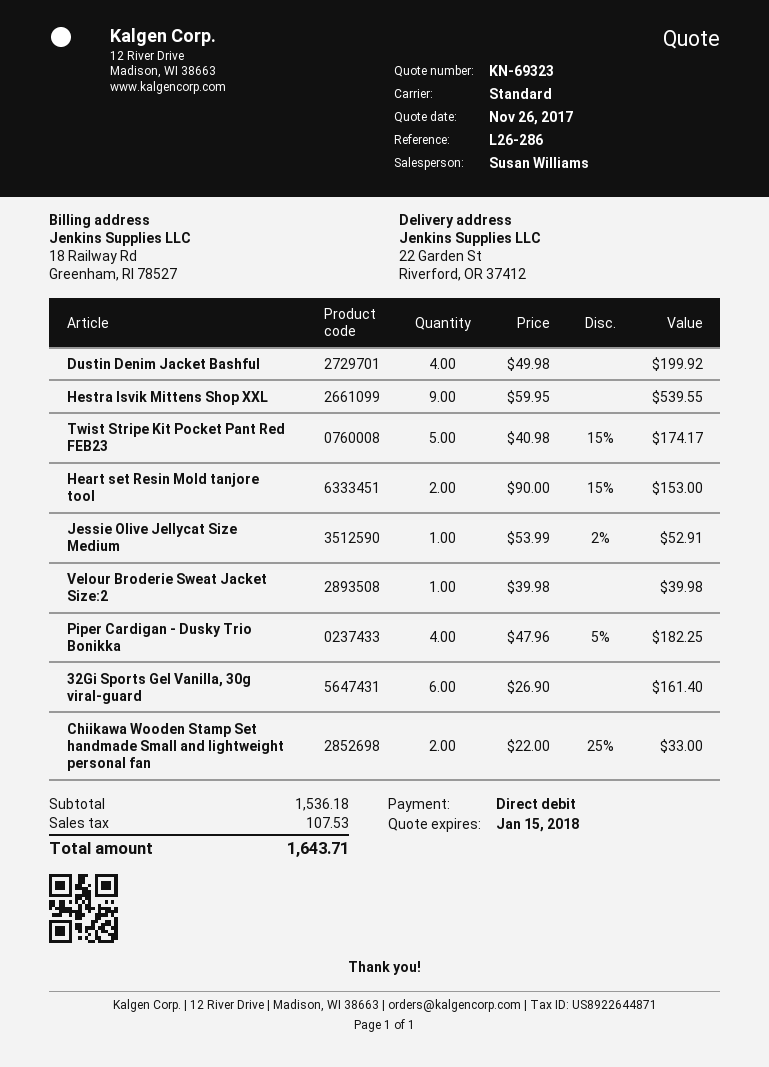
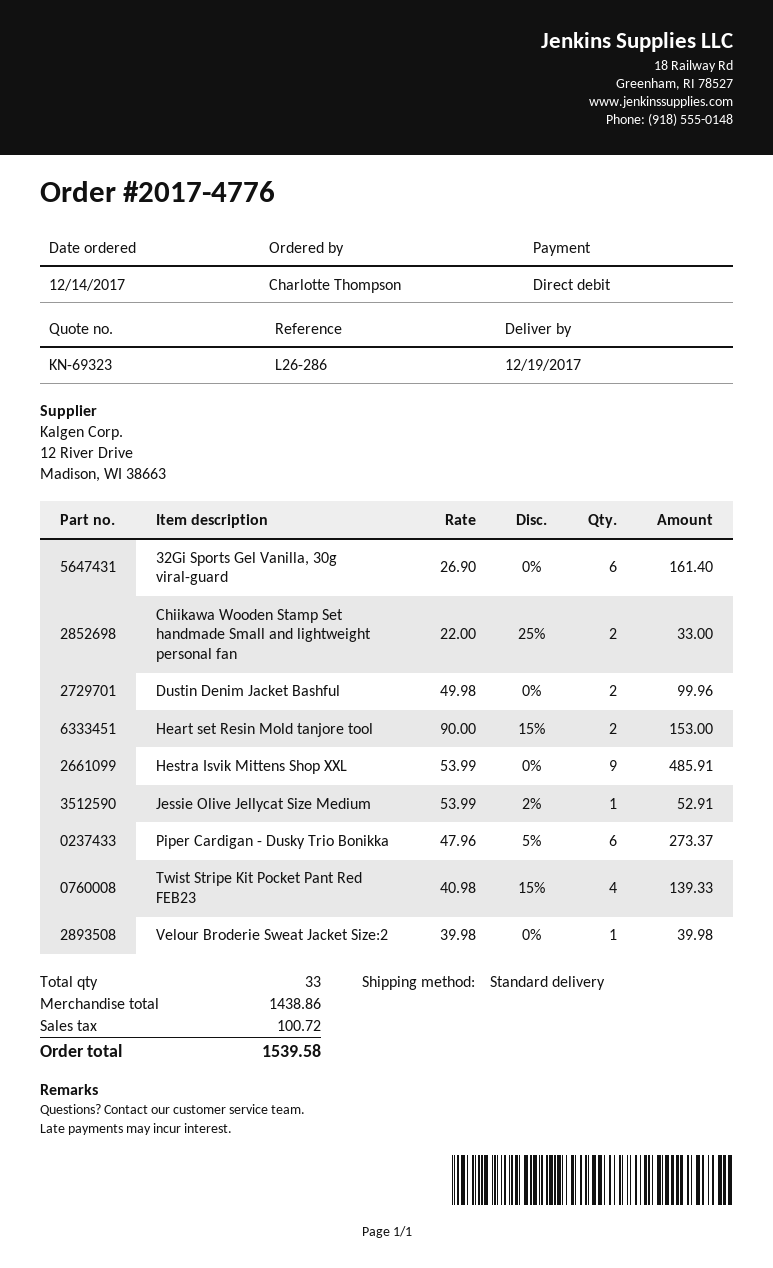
Dustin Denim Jacket Bashful: 4 x 49.98 = 199.92 -> 2 x 49.98 = 99.96
Hestra Isvik Mittens Shop XXL: 9 x 59.95 = 539.55 -> 9 x 53.99 = 485.91
Twist Stripe Kit Pocket Pant Red FEB23: 5 x 40.98 - 15% = 174.17 -> 4 x 40.98 - 15% = 139.33
Piper Cardigan - Dusky Trio Bonikka: 4 x 47.96 - 5% = 182.25 -> 6 x 47.96 - 5% = 273.37
subtotal: 1536.18 -> 1438.86
tax: 107.53 -> 100.72
total: 1643.71 -> 1539.58

